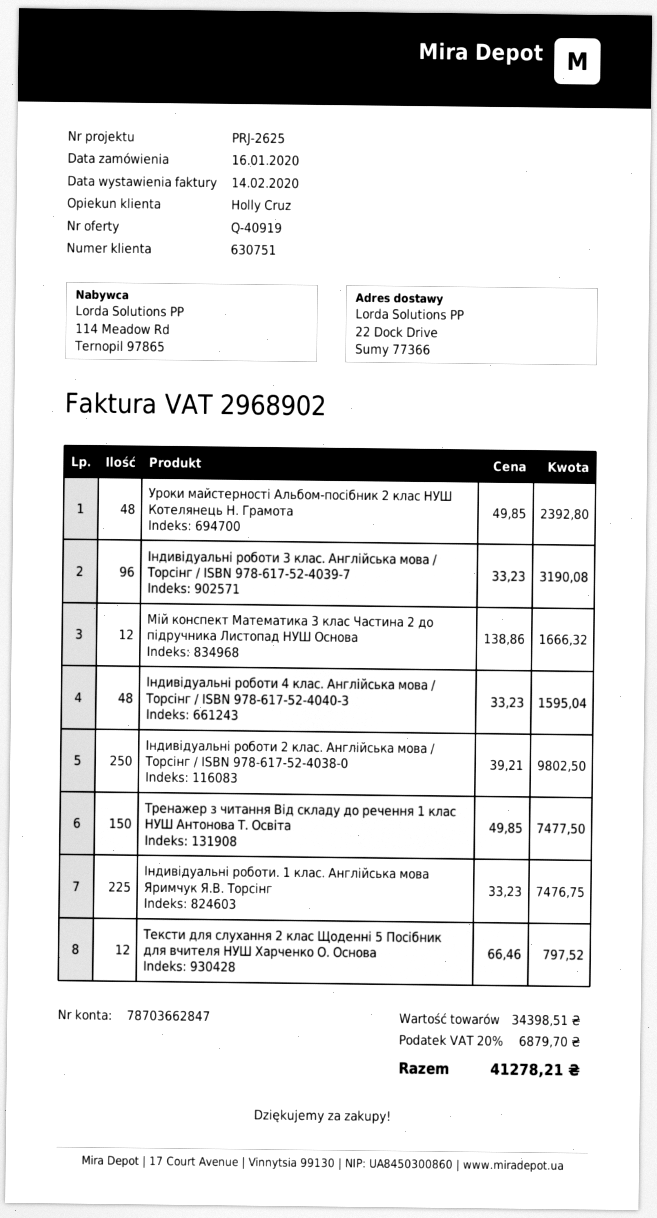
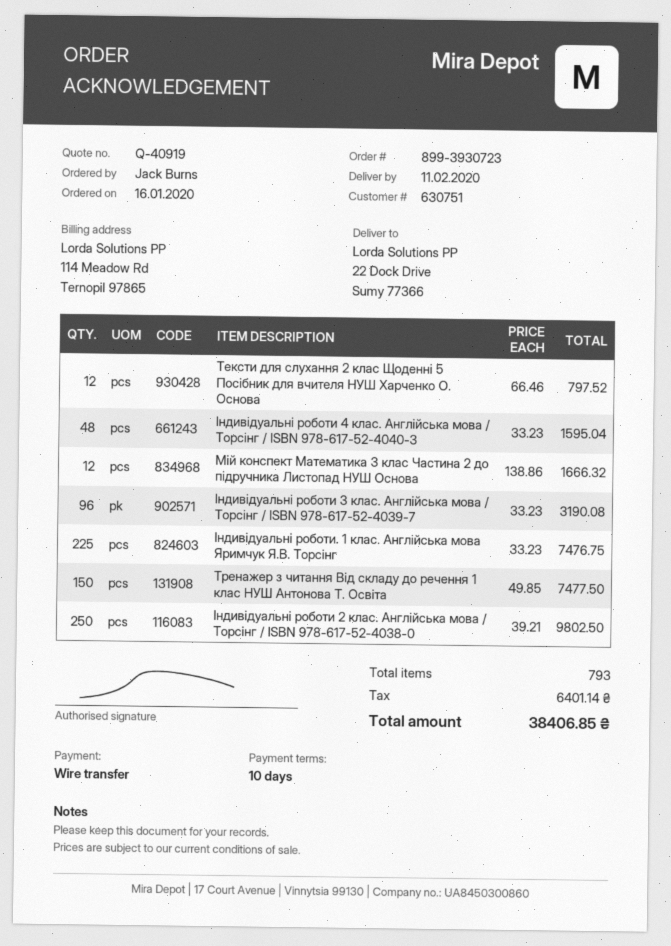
Уроки майстерності Альбом-посібник 2 клас НУШ Котелянець Н. Грамота: 48 x 49.85 = 2392.80 -> none
tax: 6879.70 -> 6401.14
total: 41278.21 -> 38406.85

